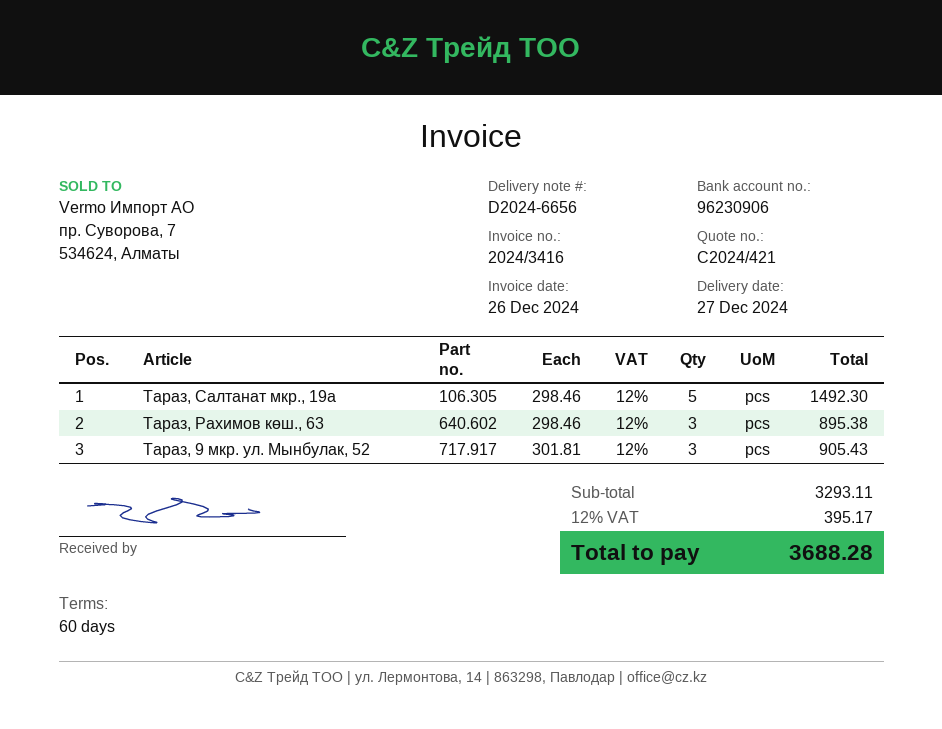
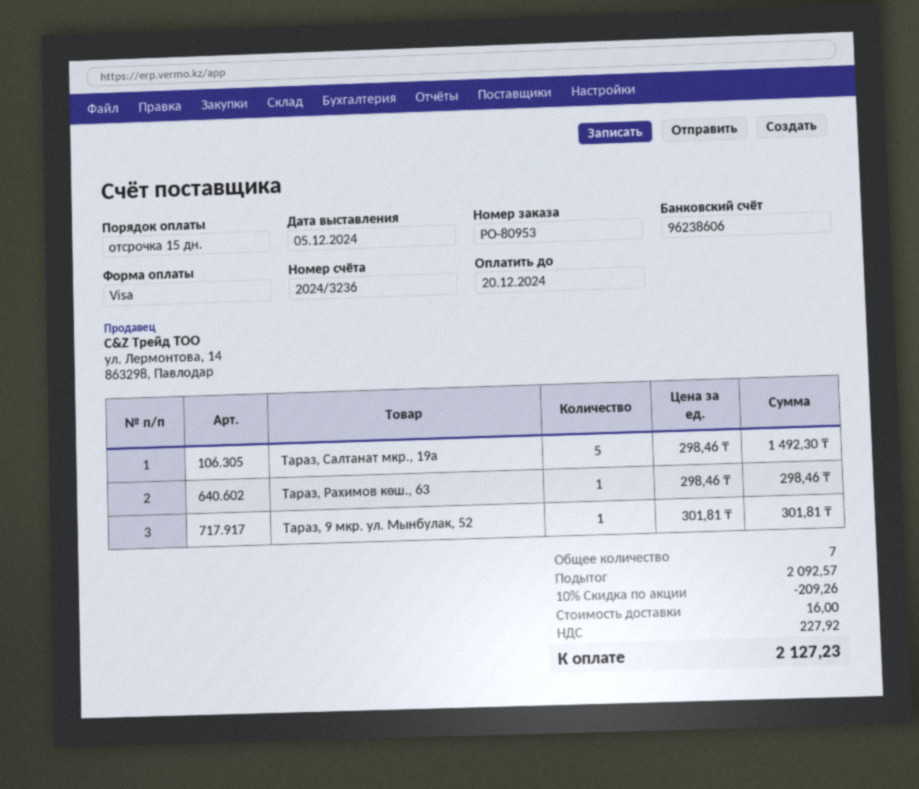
invoice number: 2024/3416 -> 2024/3236
invoice date: 2024-12-26 -> 2024-12-05
payment terms: 60 days -> 15 days
bank account: 96230906 -> 96238606
Тараз, Рахимов көш., 63: 3 x 298.46 = 895.38 -> 1 x 298.46 = 298.46
Тараз, 9 мкр. ул. Мынбулак, 52: 3 x 301.81 = 905.43 -> 1 x 301.81 = 301.81
subtotal: 3293.11 -> 2092.57
discount: none -> 10% = 209.26
shipping: none -> 16.00
tax: 395.17 -> 227.92
total: 3688.28 -> 2127.23

